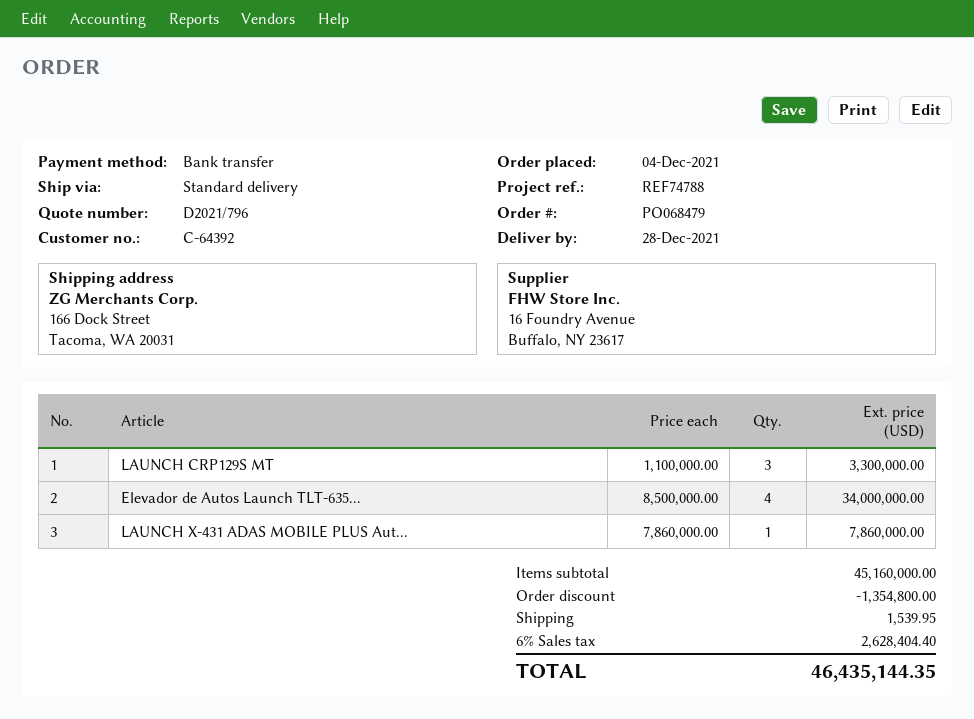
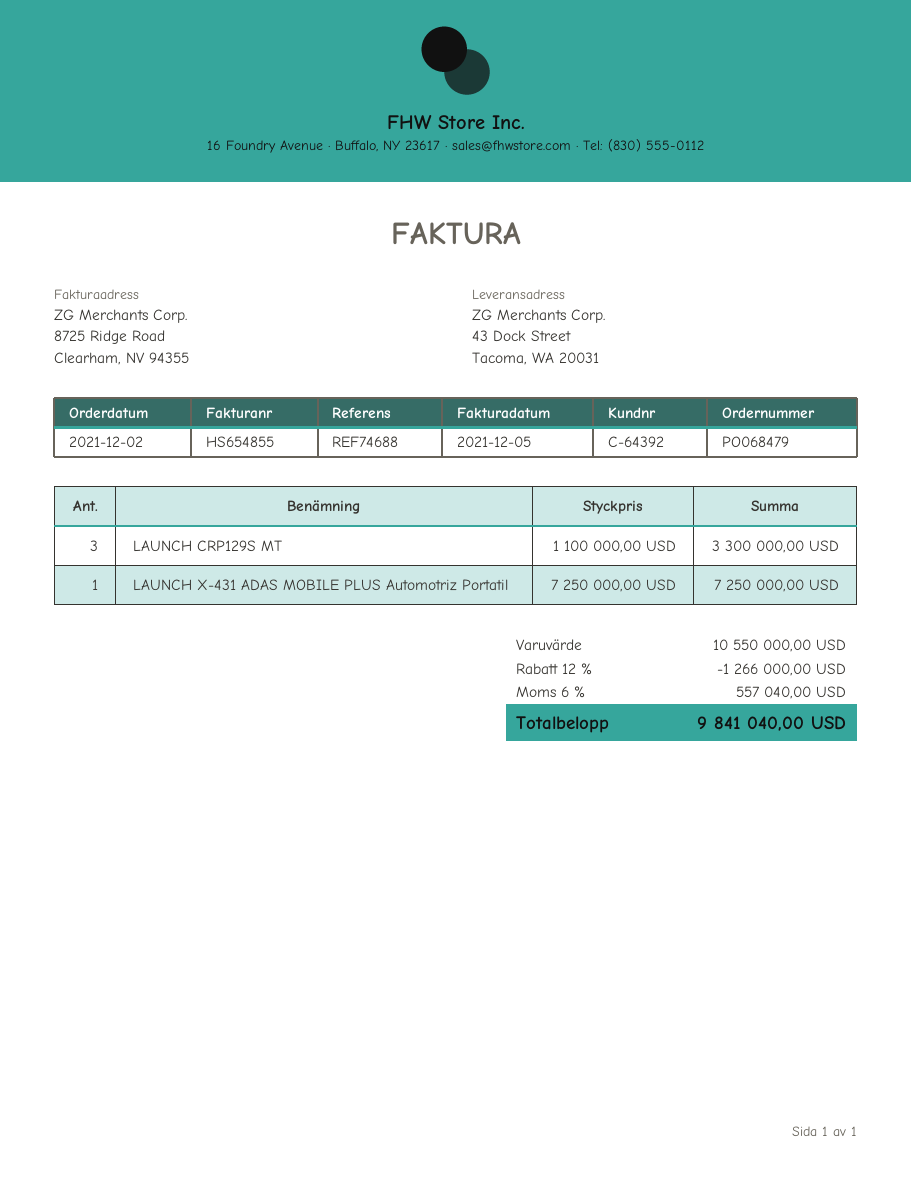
order date: 2021-12-04 -> 2021-12-02
reference: REF74788 -> REF74688
ship to: 166 Dock Street, Tacoma, WA 20031 -> 43 Dock Street, Tacoma, WA 20031
Elevador de Autos Launch TLT-635...: 4 x 8500000.00 = 34000000.00 -> none
LAUNCH X-431 ADAS MOBILE PLUS Aut...: 1 x 7860000.00 = 7860000.00 -> 1 x 7250000.00 = 7250000.00
subtotal: 45160000.00 -> 10550000.00
discount: 1354800.00 -> 1266000.00
shipping: 1539.95 -> none
tax: 6% = 2628404.40 -> 6% = 557040.00
total: 46435144.35 -> 9841040.00

